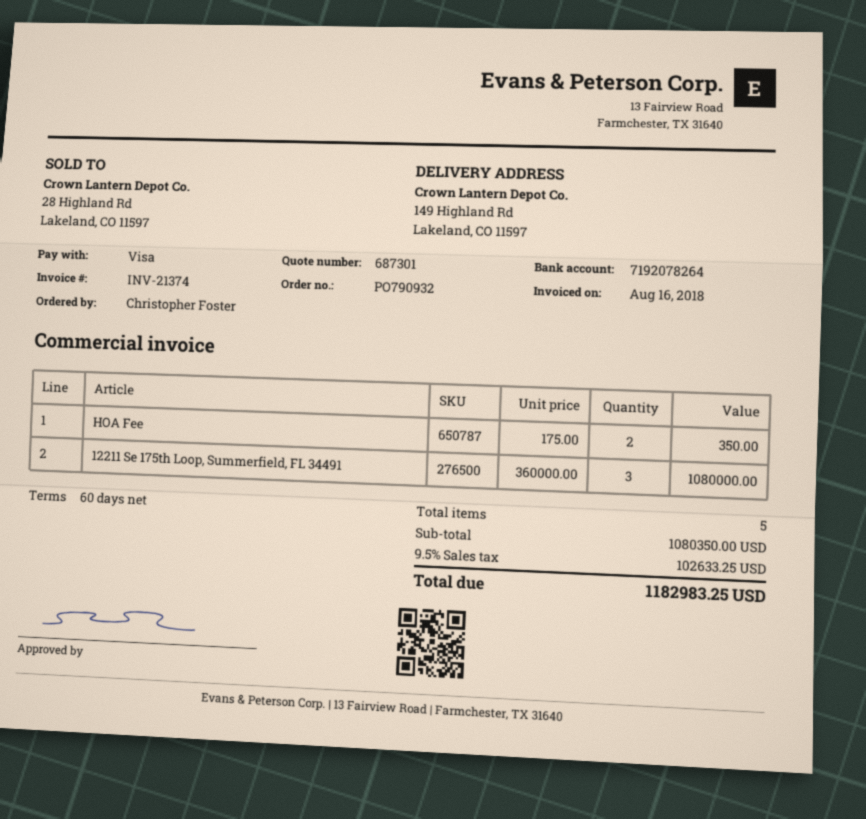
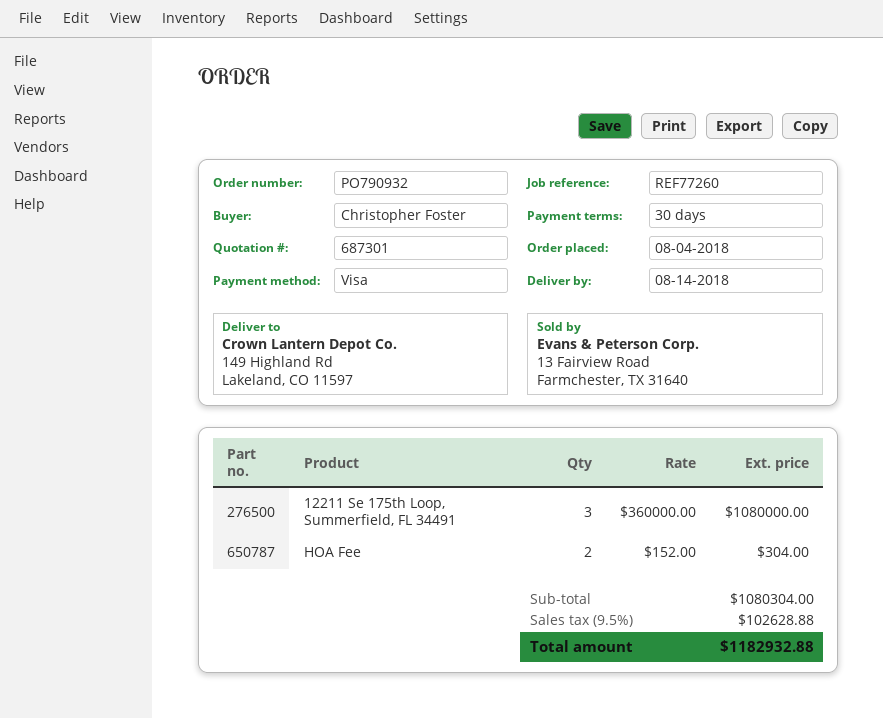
payment terms: 60 days -> 30 days
HOA Fee: 2 x 175.00 = 350.00 -> 2 x 152.00 = 304.00
subtotal: 1080350.00 -> 1080304.00
tax: 9.5% = 102633.25 -> 9.5% = 102628.88
total: 1182983.25 -> 1182932.88

